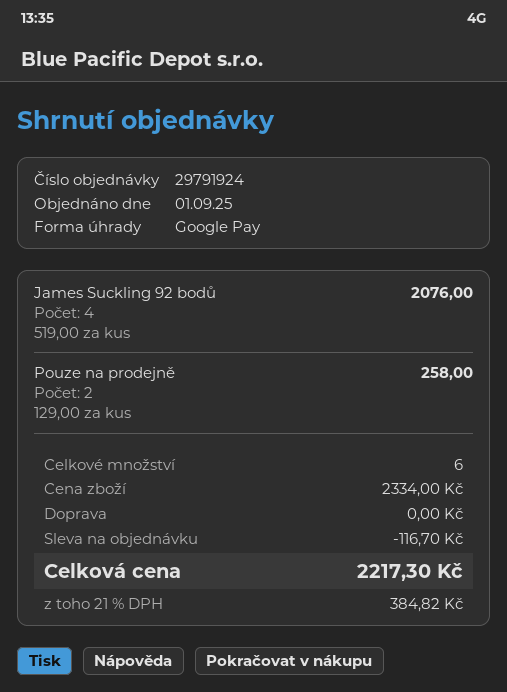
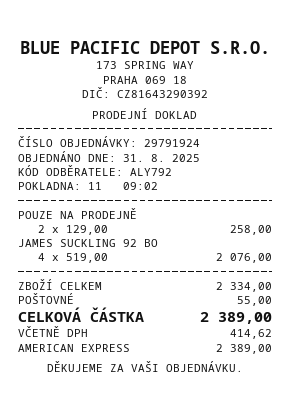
order date: 2025-09-01 -> 2025-08-31
payment method: Google Pay -> American Express
discount: 116.70 -> none
shipping: 0.00 -> 55.00
tax: 384.82 -> 414.62
total: 2217.30 -> 2389.00

